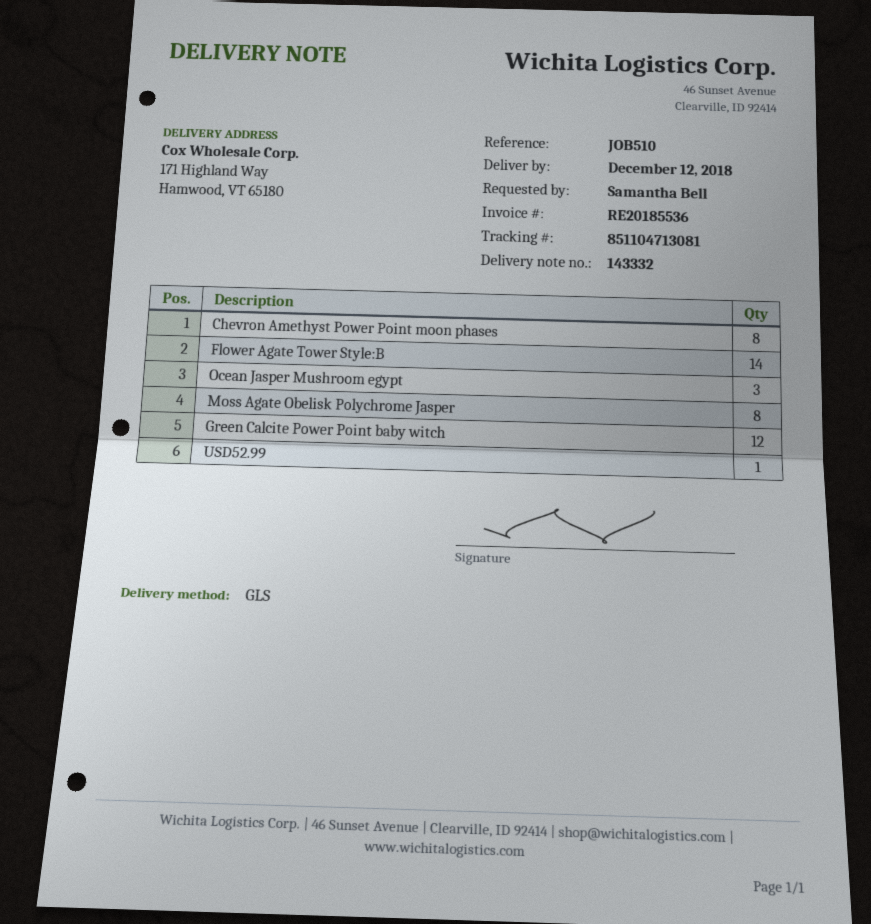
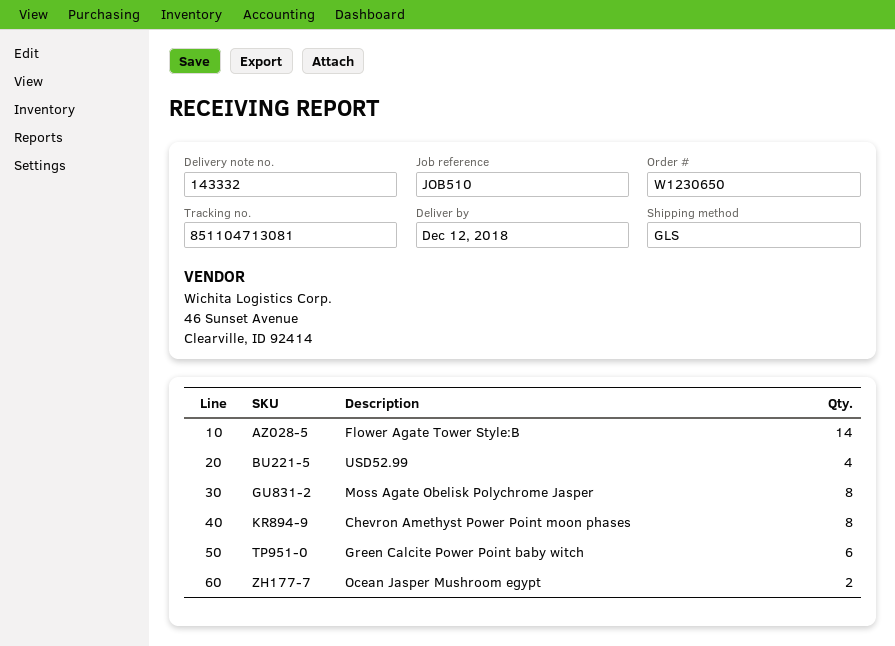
Ocean Jasper Mushroom egypt: 3 -> 2
Green Calcite Power Point baby witch: 12 -> 6
USD52.99: 1 -> 4

